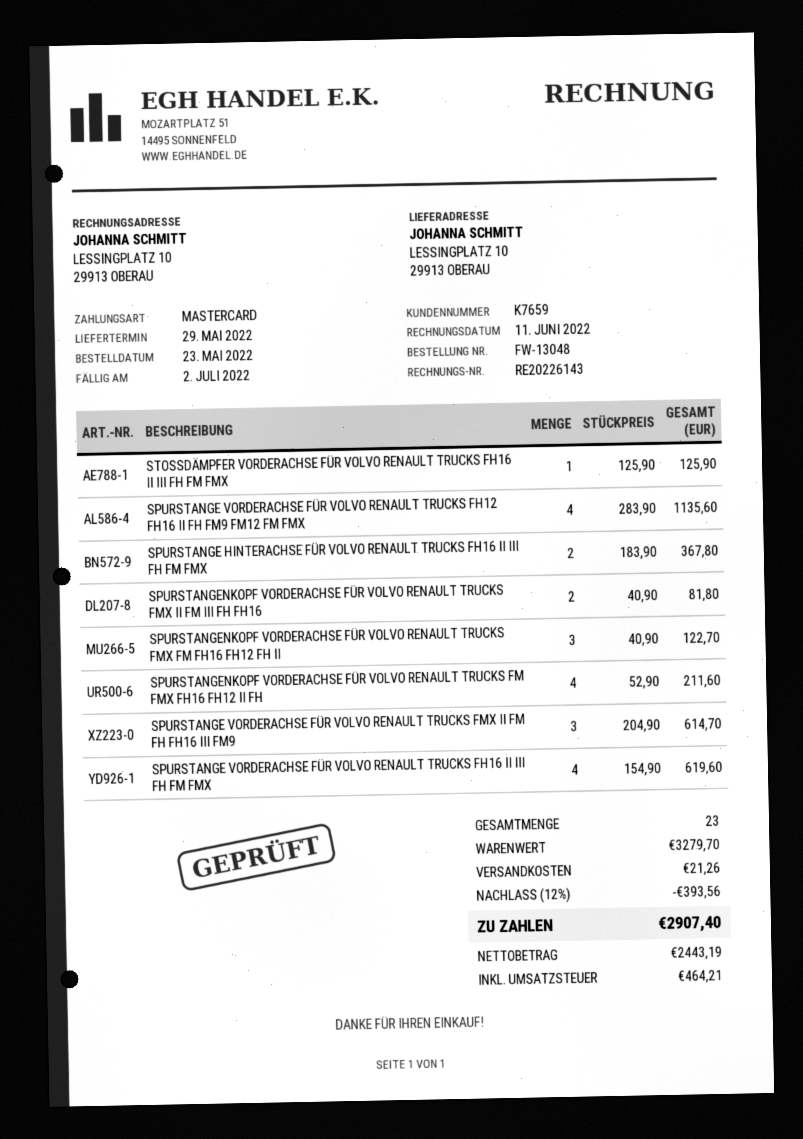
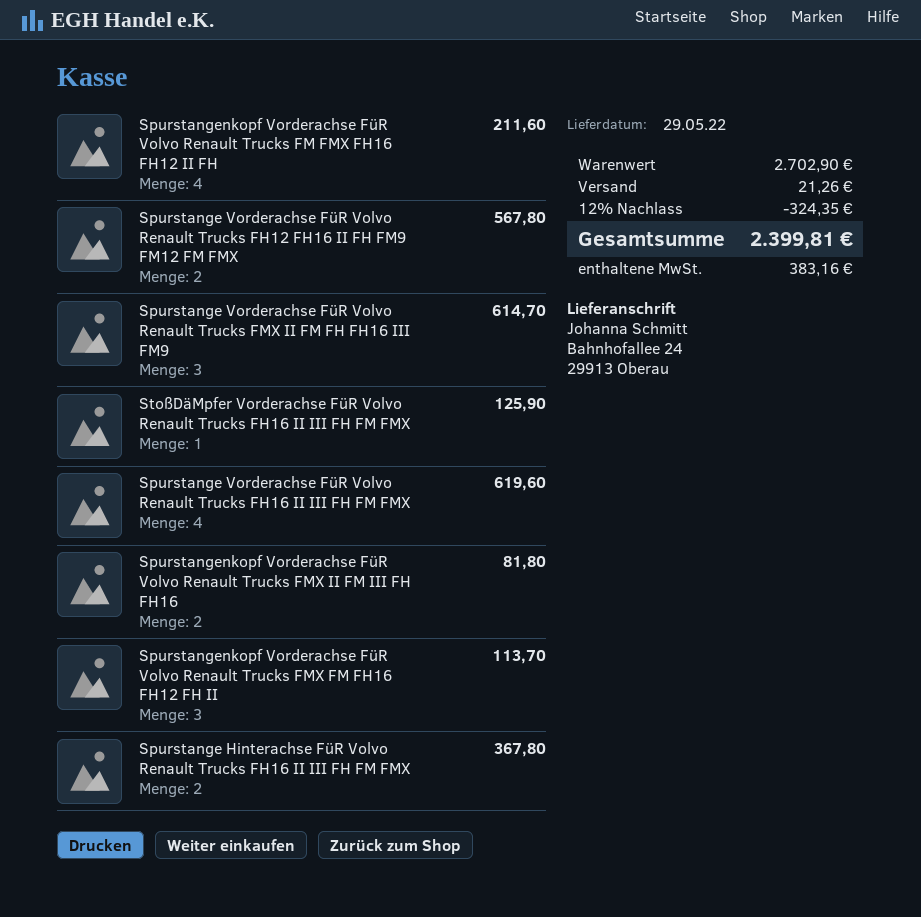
ship to: LESSINGPLATZ 10, 29913 OBERAU -> Bahnhofallee 24, 29913 Oberau
SPURSTANGE VORDERACHSE FÜR VOLVO RENAULT TRUCKS FH12 FH16 II FH FM9 FM12 FM FMX: 4 for 1135.60 -> 2 for 567.80
SPURSTANGENKOPF VORDERACHSE FÜR VOLVO RENAULT TRUCKS FMX FM FH16 FH12 FH II: 3 for 122.70 -> 3 for 113.70
subtotal: 3279.70 -> 2702.90
discount: 12% = 393.56 -> 12% = 324.35
tax: 464.21 -> 383.16
total: 2907.40 -> 2399.81

